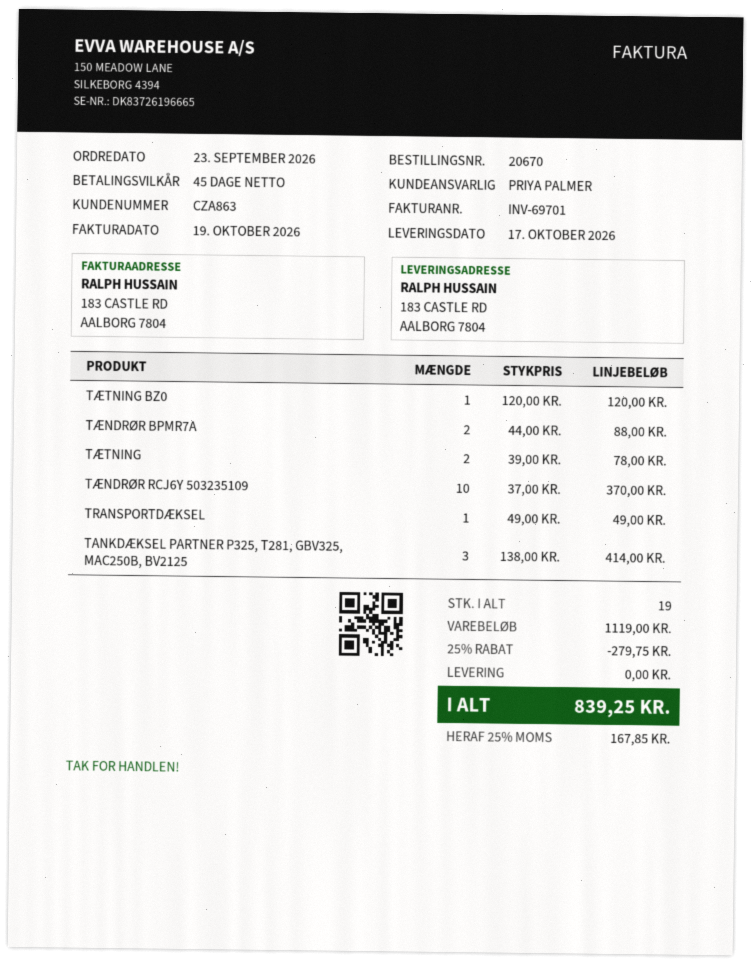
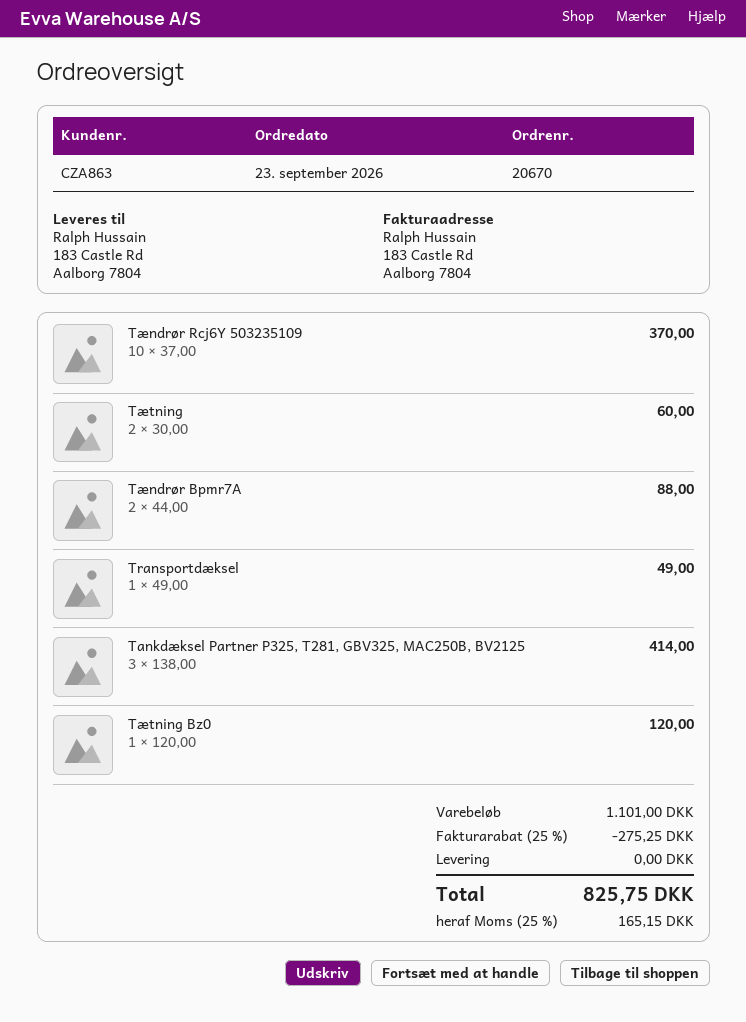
TÆTNING: 2 x 39.00 = 78.00 -> 2 x 30.00 = 60.00
subtotal: 1119.00 -> 1101.00
discount: 25% = 279.75 -> 25% = 275.25
tax: 25% = 167.85 -> 25% = 165.15
total: 839.25 -> 825.75

